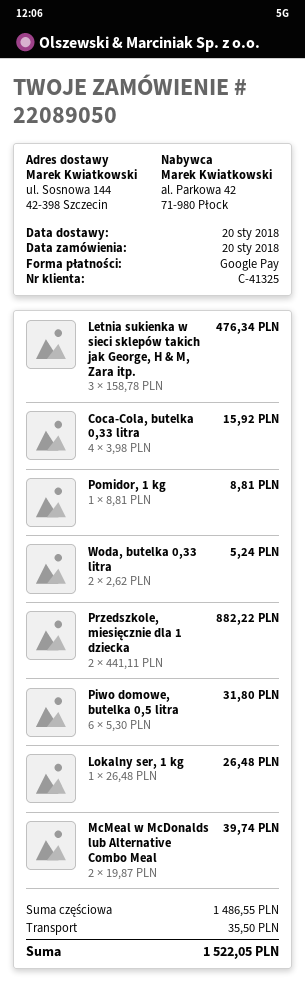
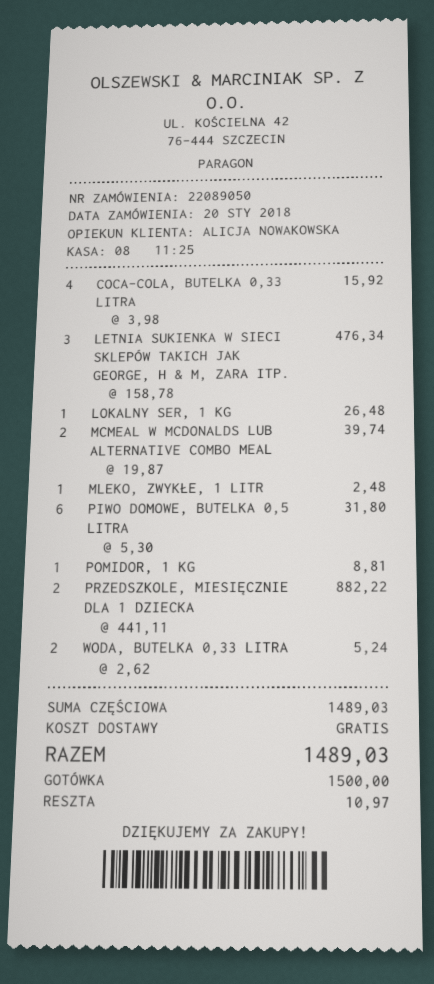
payment method: Google Pay -> cash
MLEKO, ZWYKŁE, 1 LITR: none -> 1 x 2.48 = 2.48
subtotal: 1486.55 -> 1489.03
shipping: 35.50 -> 0.00
total: 1522.05 -> 1489.03

